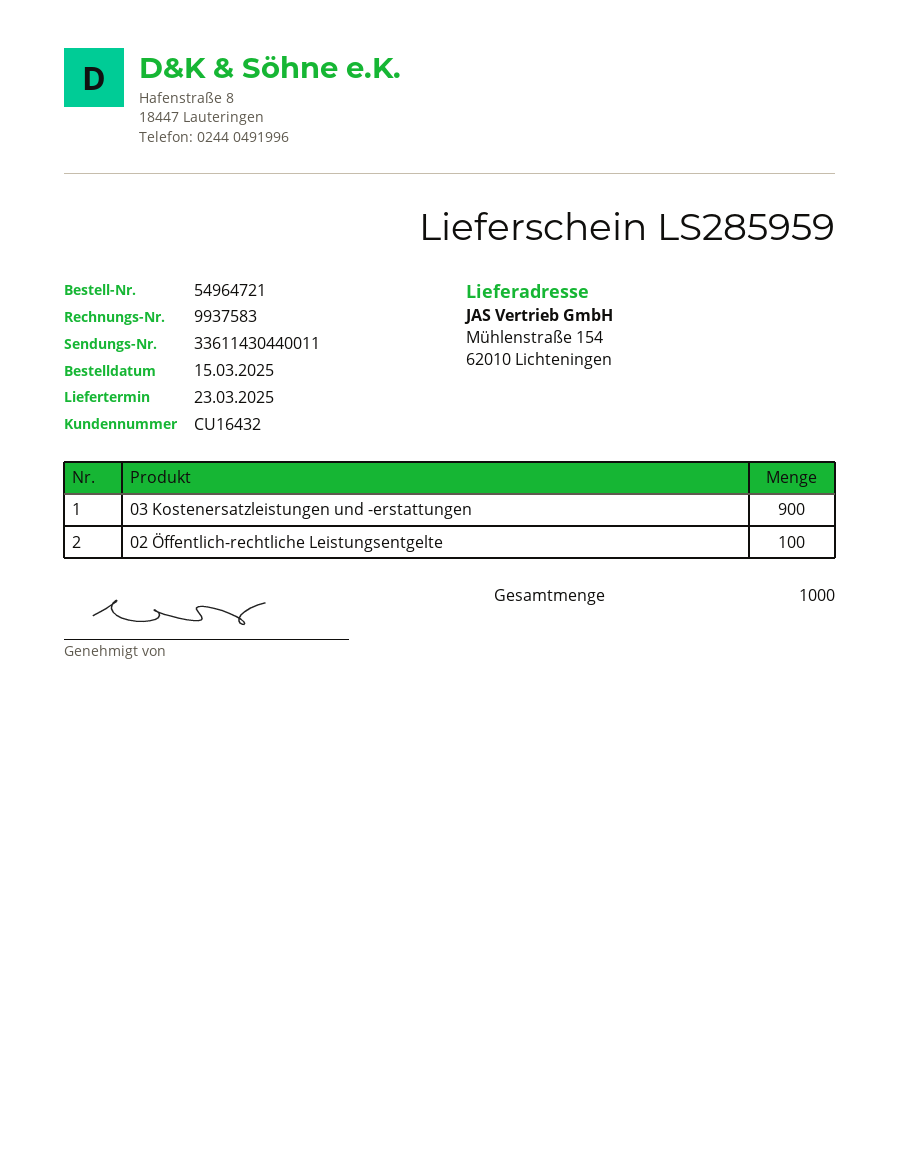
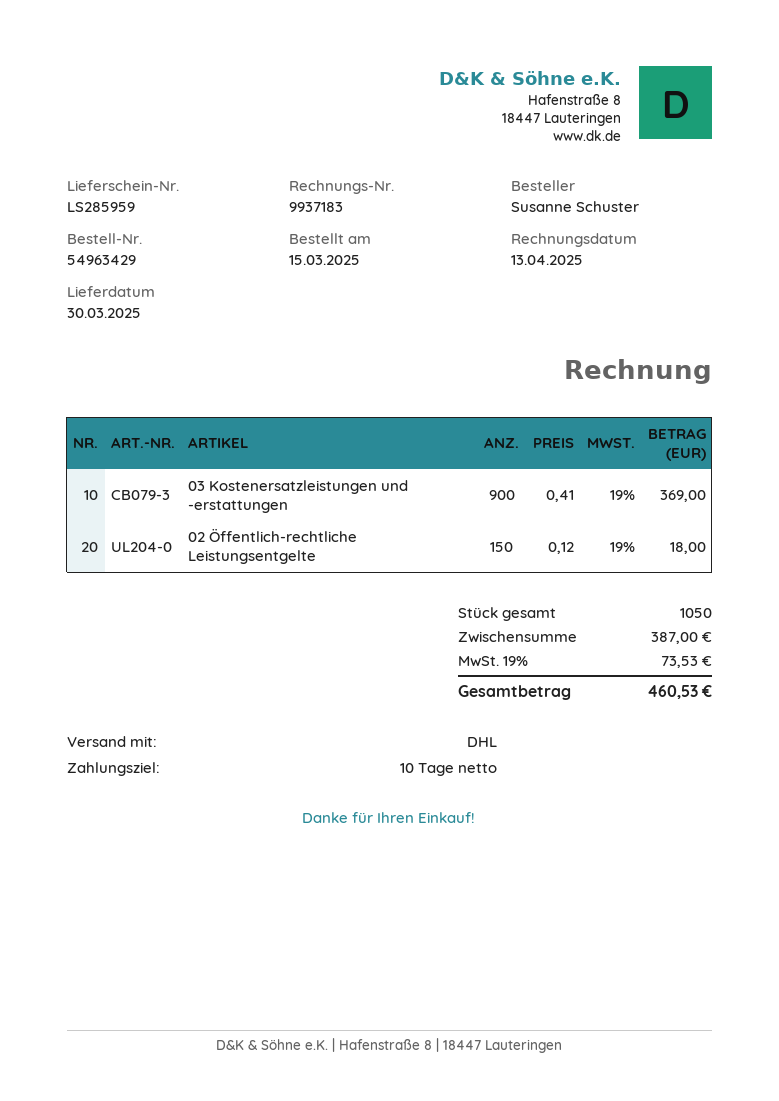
order number: 54964721 -> 54963429
delivery date: 2025-03-23 -> 2025-03-30
invoice number: 9937583 -> 9937183
02 Öffentlich-rechtliche Leistungsentgelte: 100 -> 150
total quantity: 1000 -> 1050

